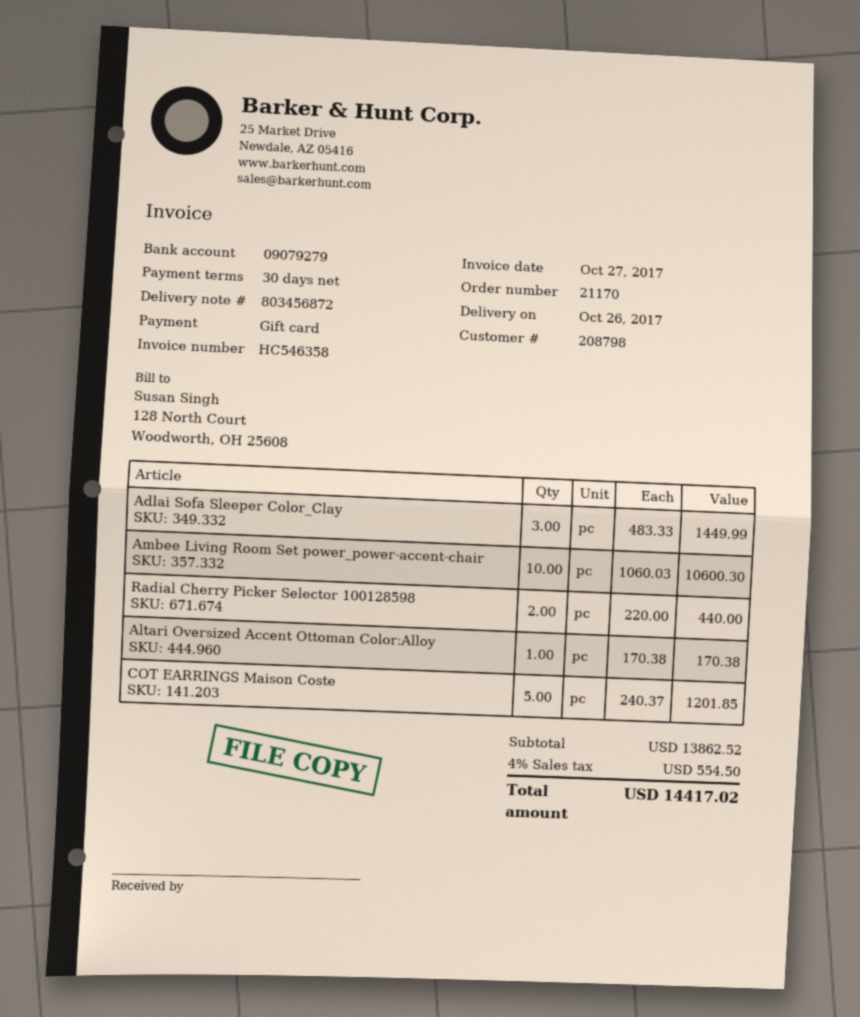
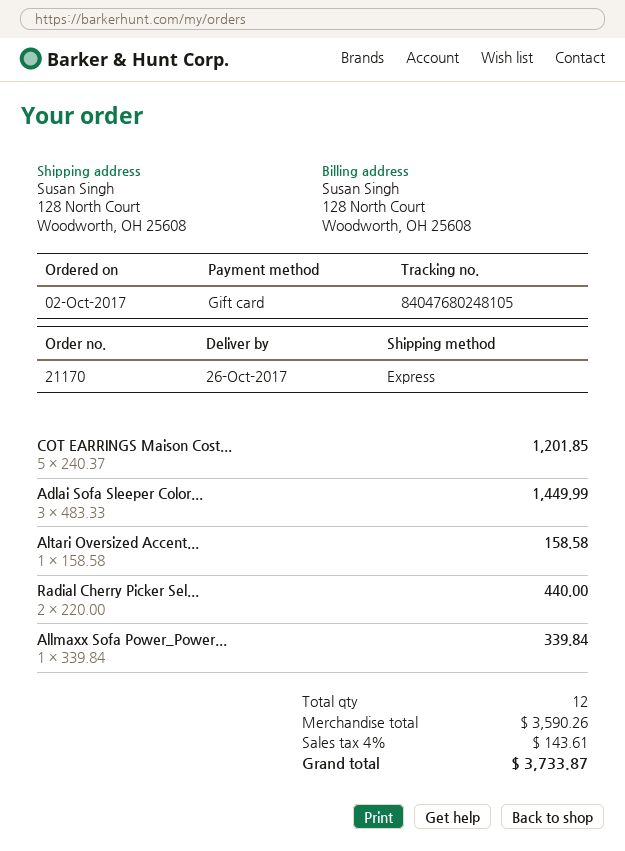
Ambee Living Room Set power_power-accent-chair: 10 x 1060.03 = 10600.30 -> none
Altari Oversized Accent Ottoman Color:Alloy: 1 x 170.38 = 170.38 -> 1 x 158.58 = 158.58
Allmaxx Sofa Power_Power...: none -> 1 x 339.84 = 339.84
subtotal: 13862.52 -> 3590.26
tax: 4% = 554.50 -> 4% = 143.61
total: 14417.02 -> 3733.87

